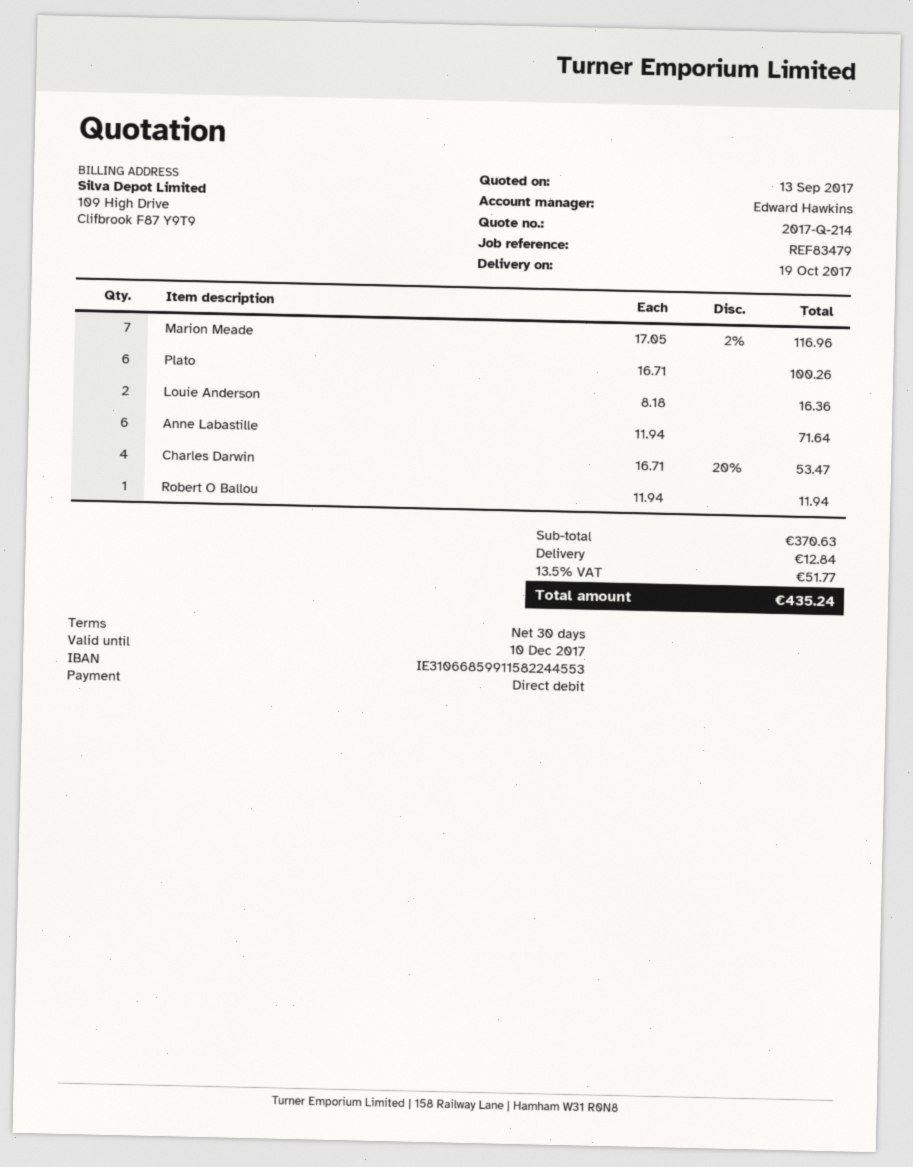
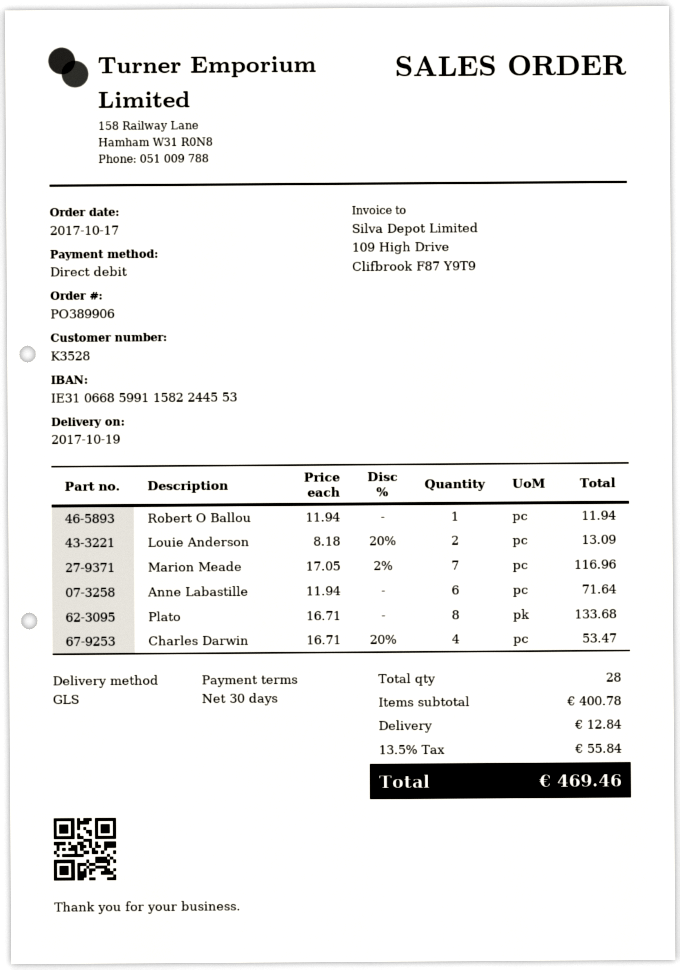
Plato: 6 x 16.71 = 100.26 -> 8 x 16.71 = 133.68
Louie Anderson: 2 x 8.18 = 16.36 -> 2 x 8.18 - 20% = 13.09
subtotal: 370.63 -> 400.78
tax: 13.5% = 51.77 -> 13.5% = 55.84
total: 435.24 -> 469.46

